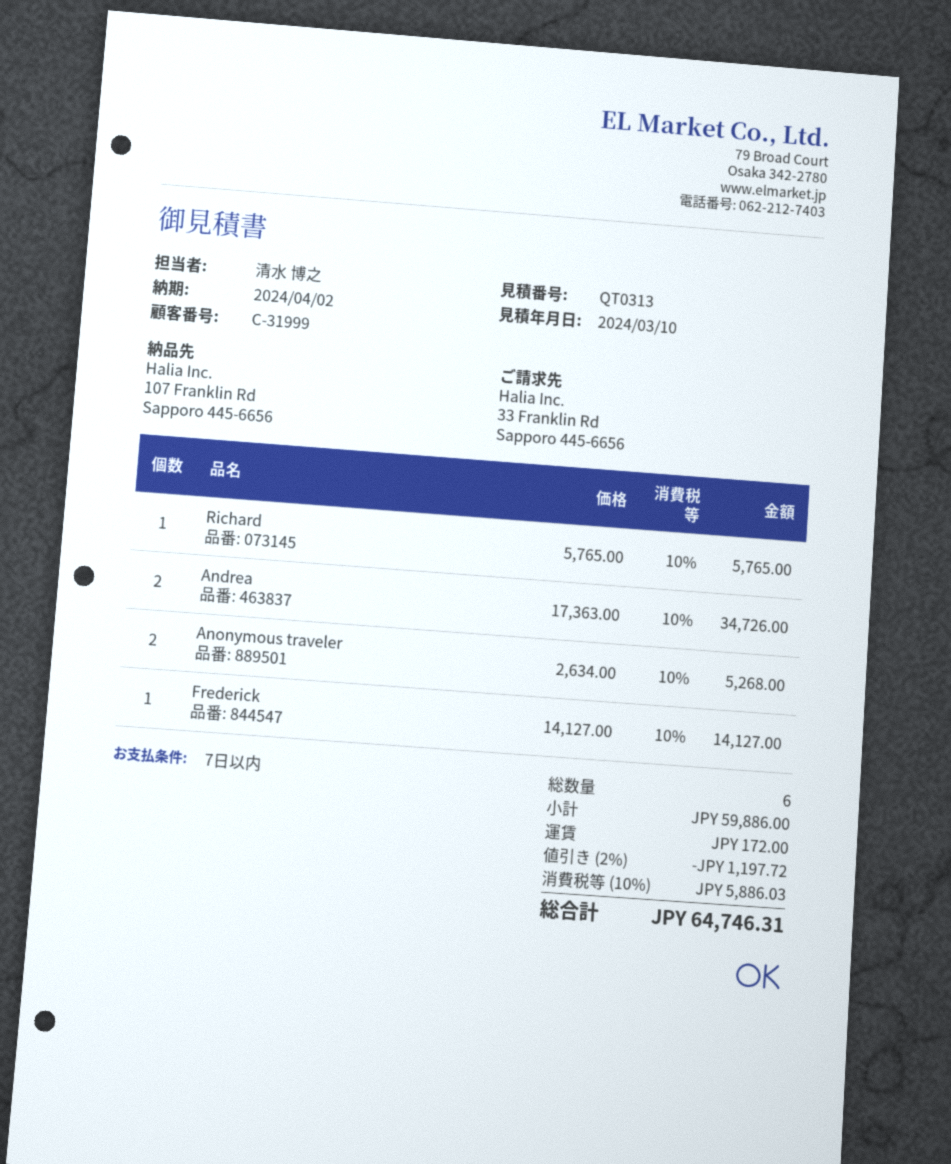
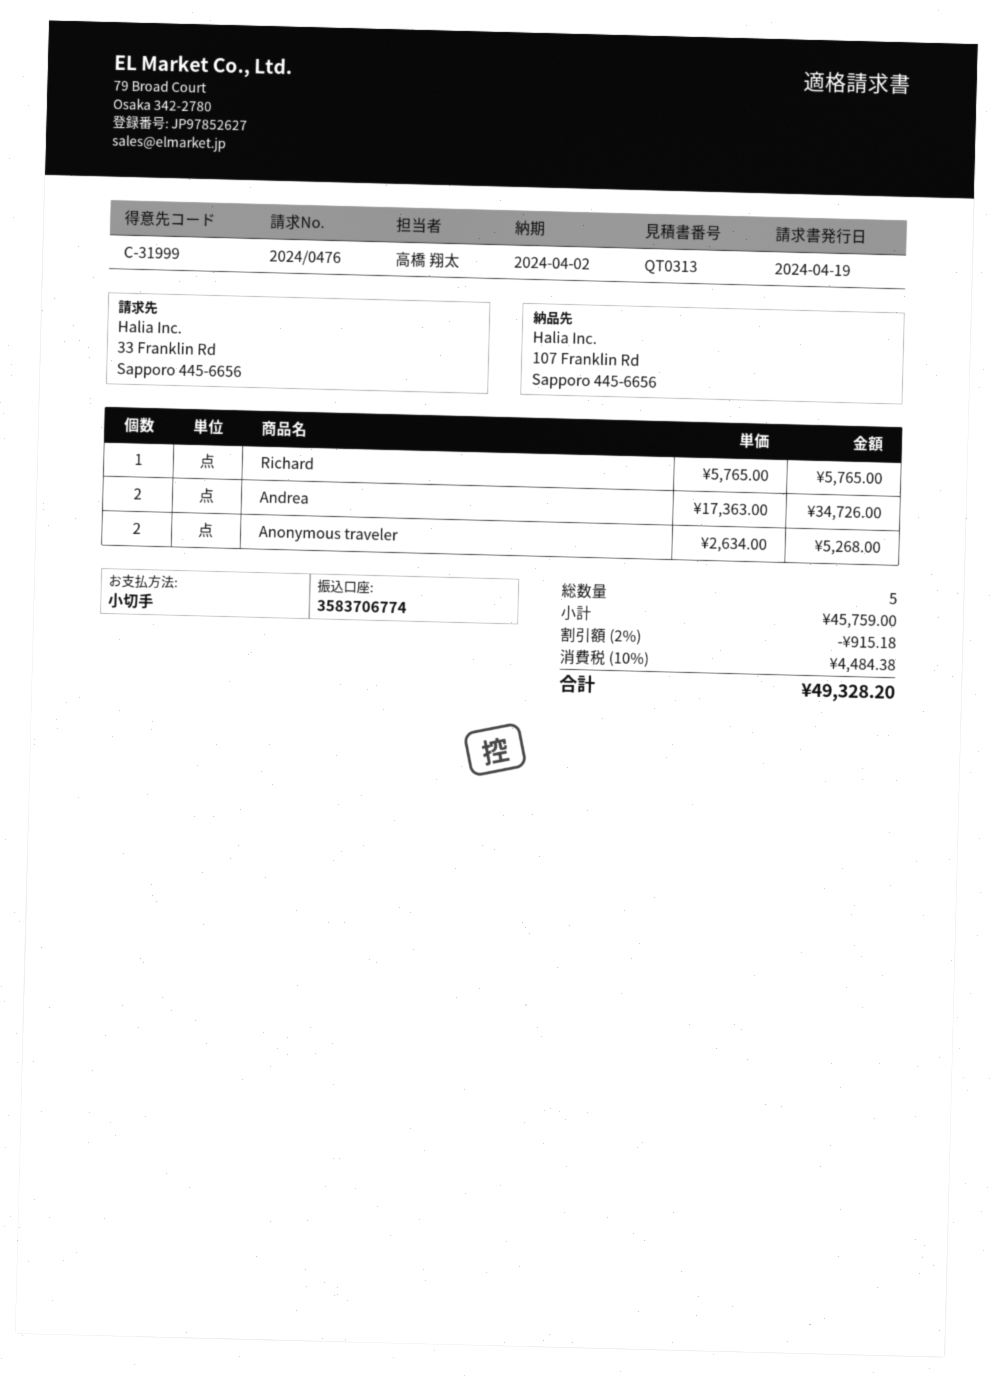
sales rep: 清水 博之 -> 高橋 翔太
Frederick: 1 x 14127.00 = 14127.00 -> none
total quantity: 6 -> 5
subtotal: 59886.00 -> 45759.00
discount: 2% = 1197.72 -> 2% = 915.18
shipping: 172.00 -> none
tax: 10% = 5886.03 -> 10% = 4484.38
total: 64746.31 -> 49328.20

